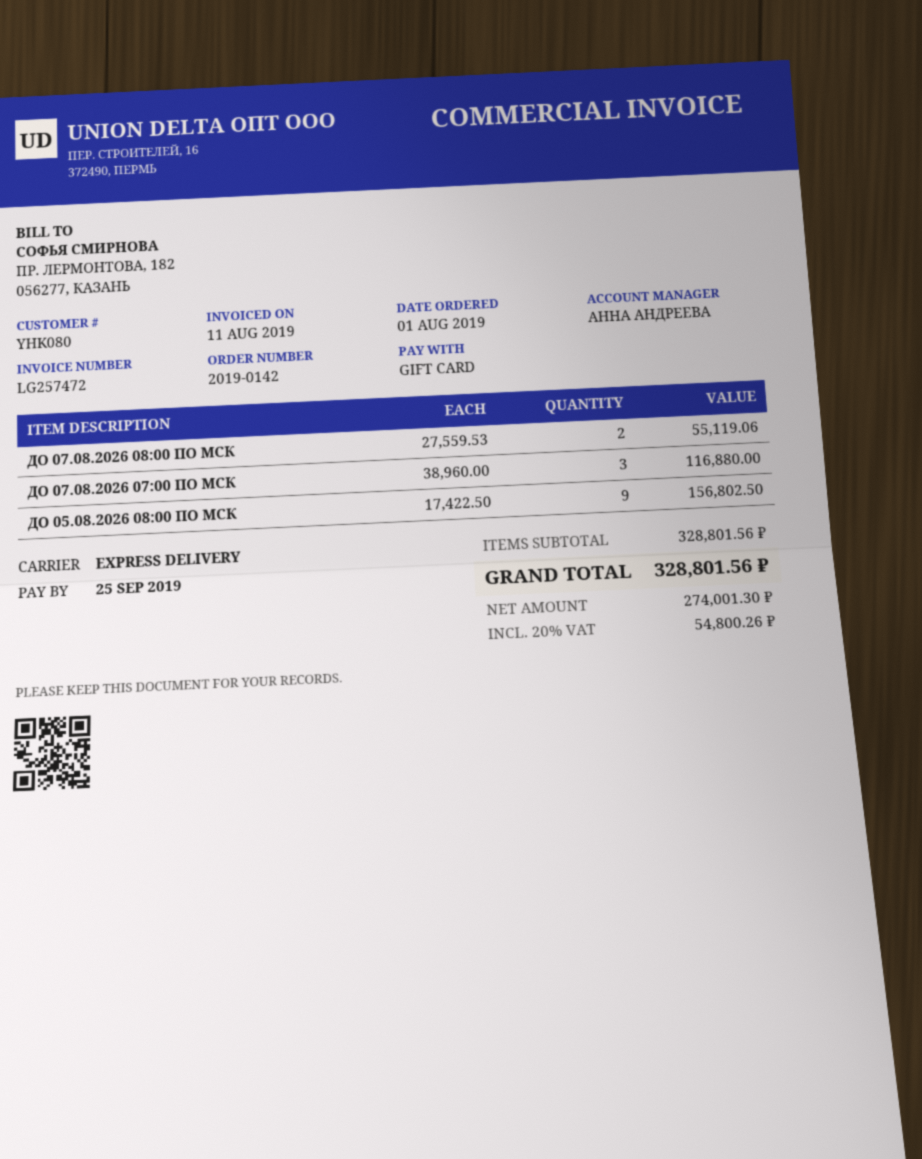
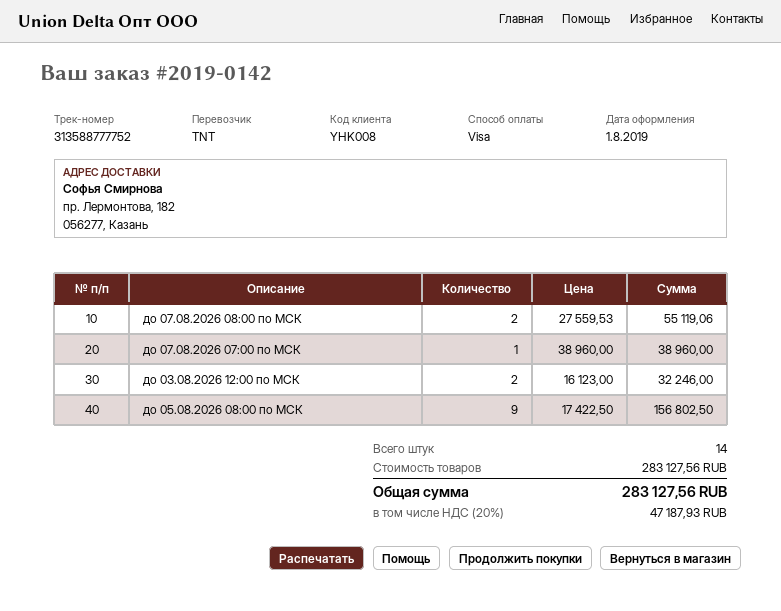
customer number: YHK080 -> YHK008
payment method: gift card -> Visa
shipping method: express -> TNT
ДО 07.08.2026 07:00 ПО МСК: 3 x 38960.00 = 116880.00 -> 1 x 38960.00 = 38960.00
до 03.08.2026 12:00 по МСК: none -> 2 x 16123.00 = 32246.00
subtotal: 328801.56 -> 283127.56
tax: 20% = 54800.26 -> 20% = 47187.93
total: 328801.56 -> 283127.56

